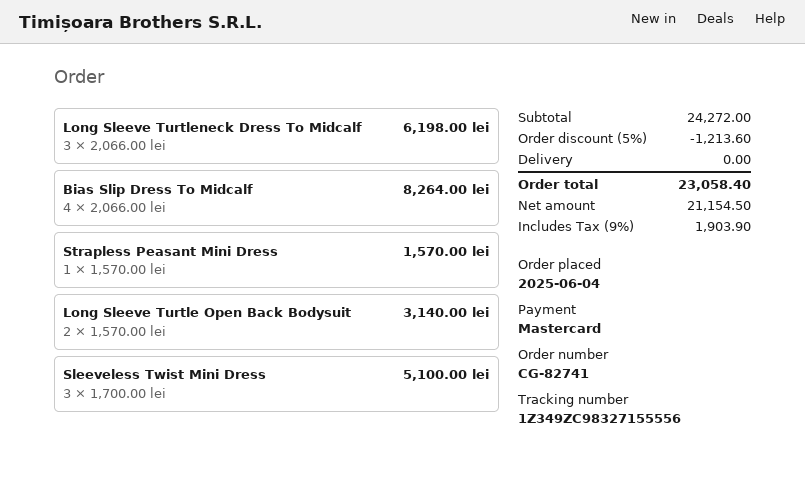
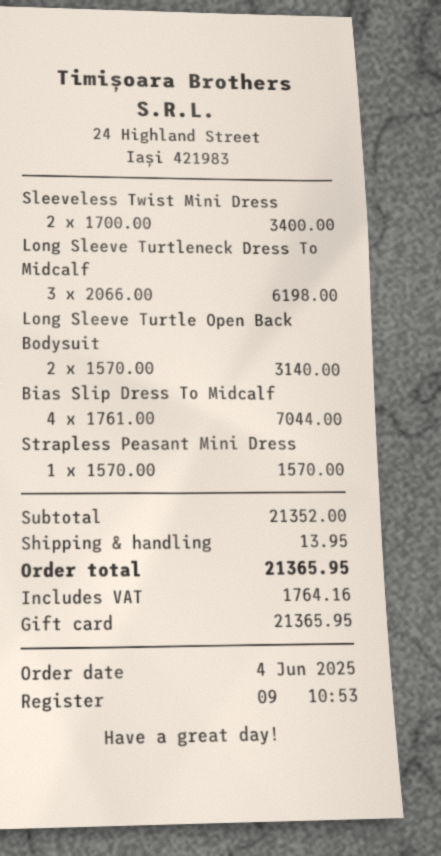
payment method: Mastercard -> gift card
Bias Slip Dress To Midcalf: 4 x 2066.00 = 8264.00 -> 4 x 1761.00 = 7044.00
Sleeveless Twist Mini Dress: 3 x 1700.00 = 5100.00 -> 2 x 1700.00 = 3400.00
subtotal: 24272.00 -> 21352.00
discount: 5% = 1213.60 -> none
shipping: 0.00 -> 13.95
tax: 1903.90 -> 1764.16
total: 23058.40 -> 21365.95

